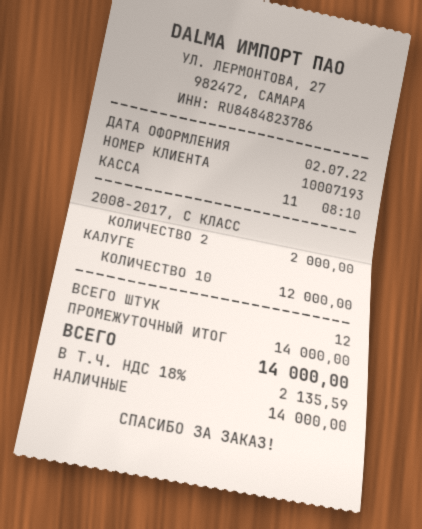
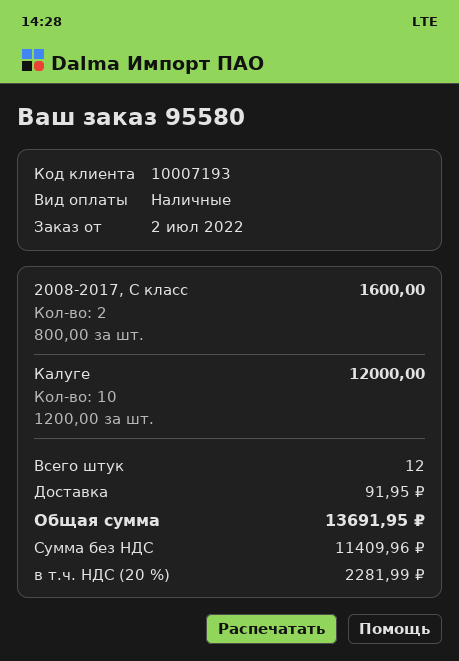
2008-2017, C КЛАСС: 2 for 2000.00 -> 2 for 1600.00
shipping: none -> 91.95
tax: 18% = 2135.59 -> 20% = 2281.99
total: 14000.00 -> 13691.95

